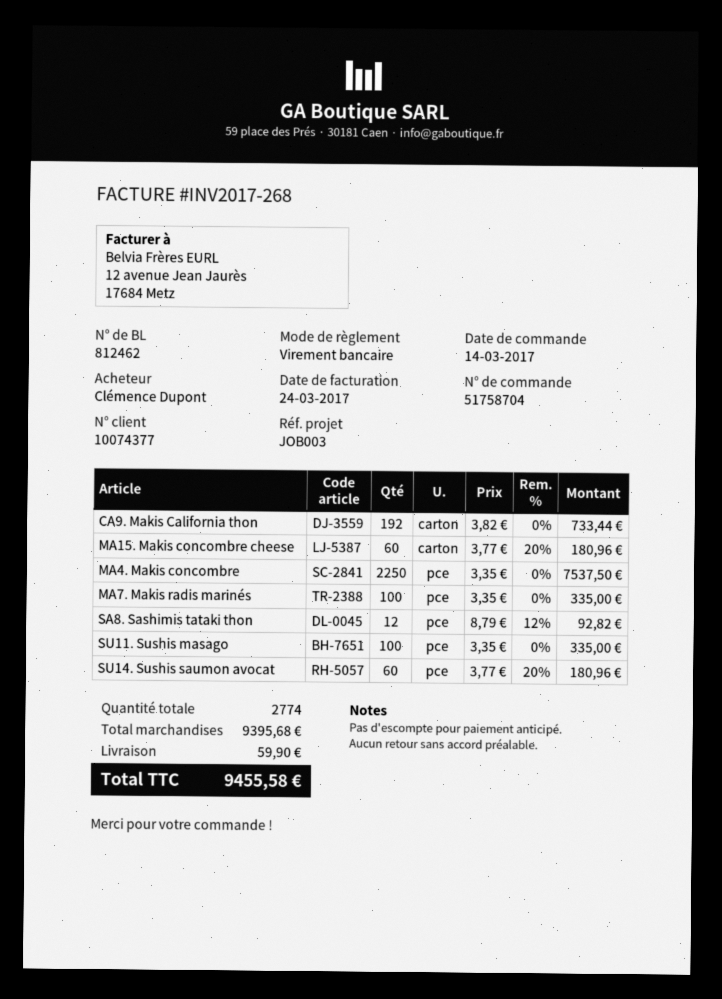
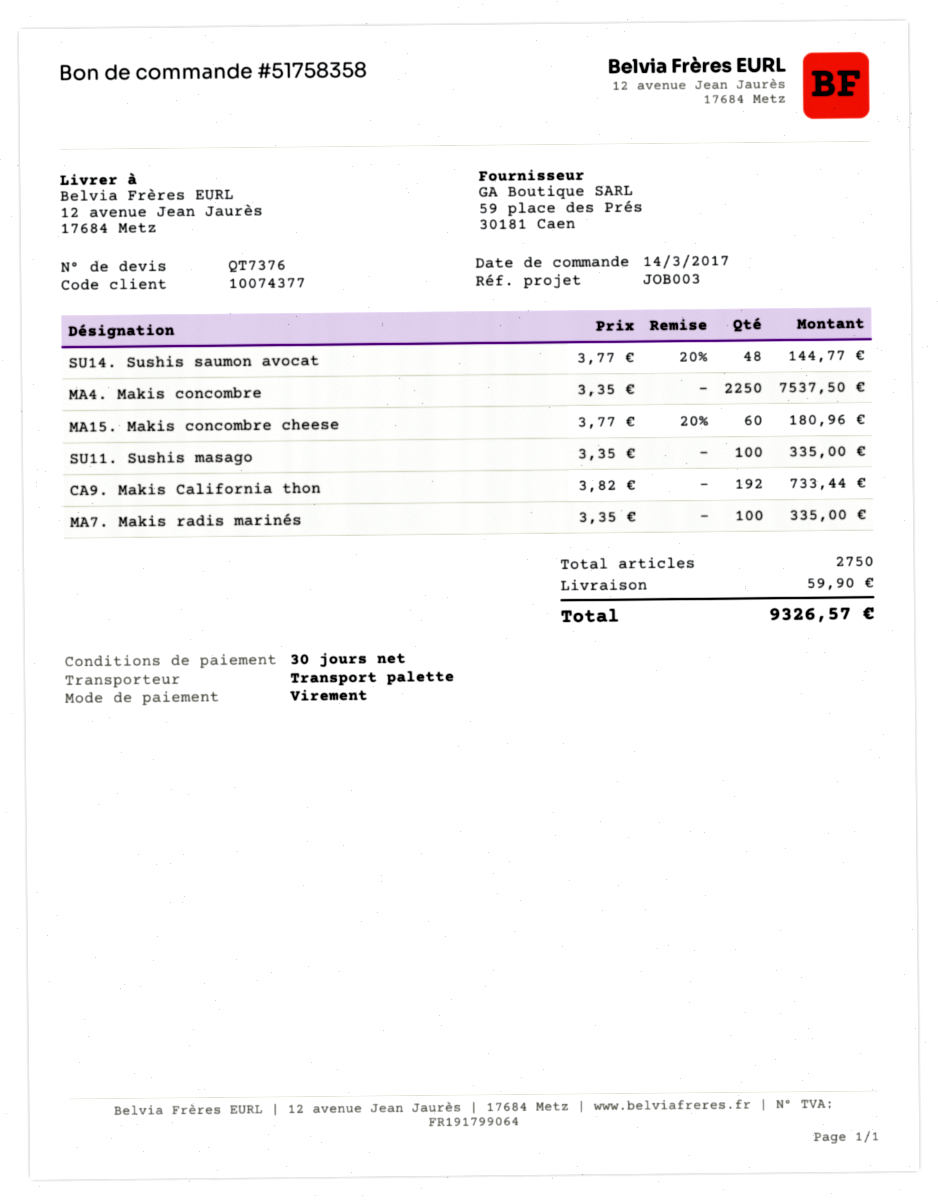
order number: 51758704 -> 51758358
SA8. Sashimis tataki thon: 12 x 8.79 - 12% = 92.82 -> none
SU14. Sushis saumon avocat: 60 x 3.77 - 20% = 180.96 -> 48 x 3.77 - 20% = 144.77
total quantity: 2774 -> 2750
total: 9455.58 -> 9326.57

